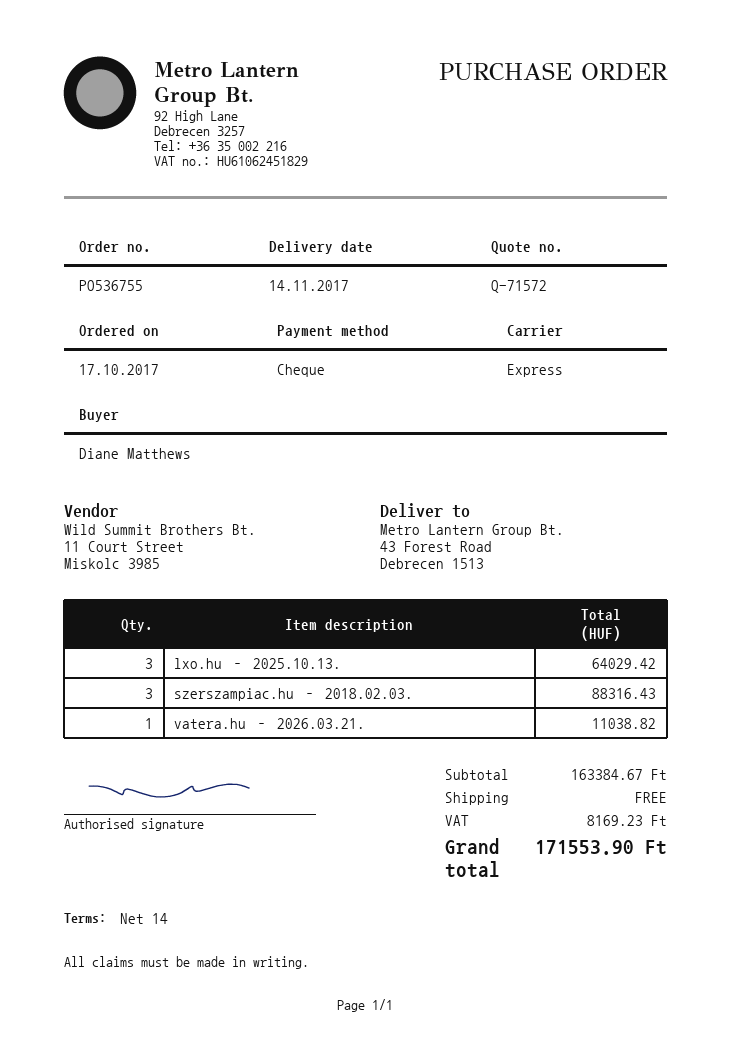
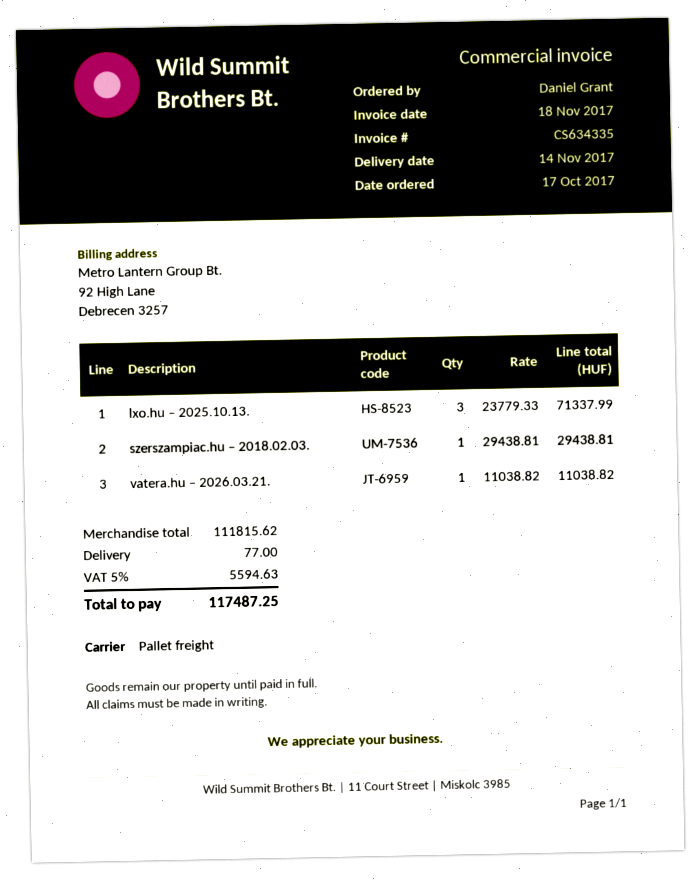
ordered by: Diane Matthews -> Daniel Grant
shipping method: express -> pallet freight
lxo.hu – 2025.10.13.: 3 for 64029.42 -> 3 for 71337.99
szerszampiac.hu – 2018.02.03.: 3 for 88316.43 -> 1 for 29438.81
subtotal: 163384.67 -> 111815.62
shipping: 0.00 -> 77.00
tax: 8169.23 -> 5594.63
total: 171553.90 -> 117487.25

